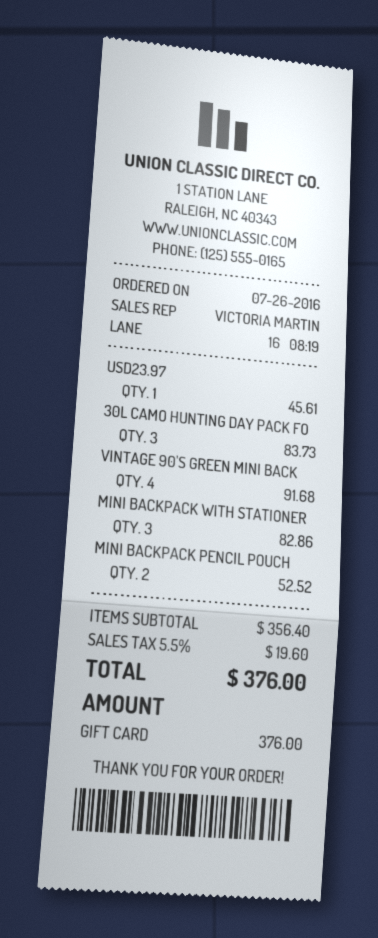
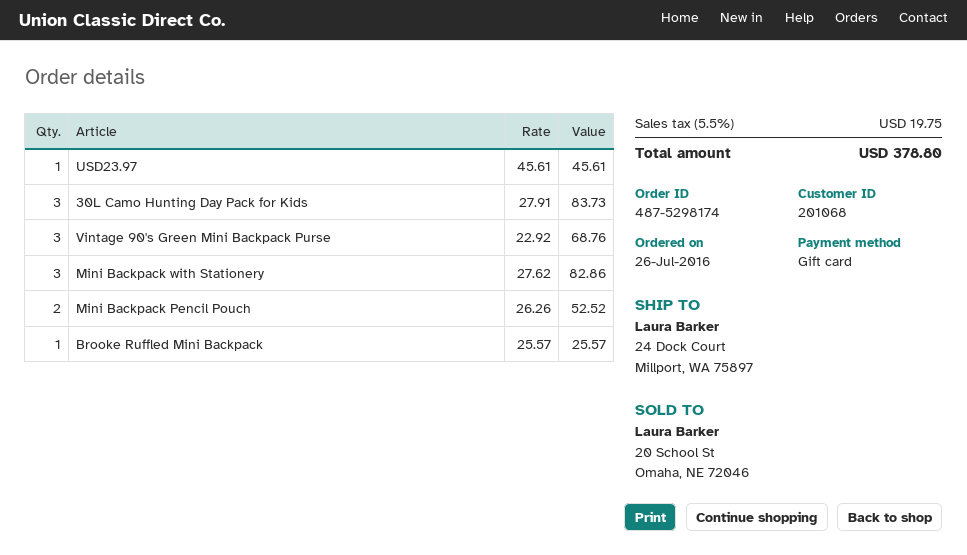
VINTAGE 90'S GREEN MINI BACK: 4 for 91.68 -> 3 for 68.76
Brooke Ruffled Mini Backpack: none -> 1 for 25.57
tax: 5.5% = 19.60 -> 5.5% = 19.75
total: 376.00 -> 378.80

